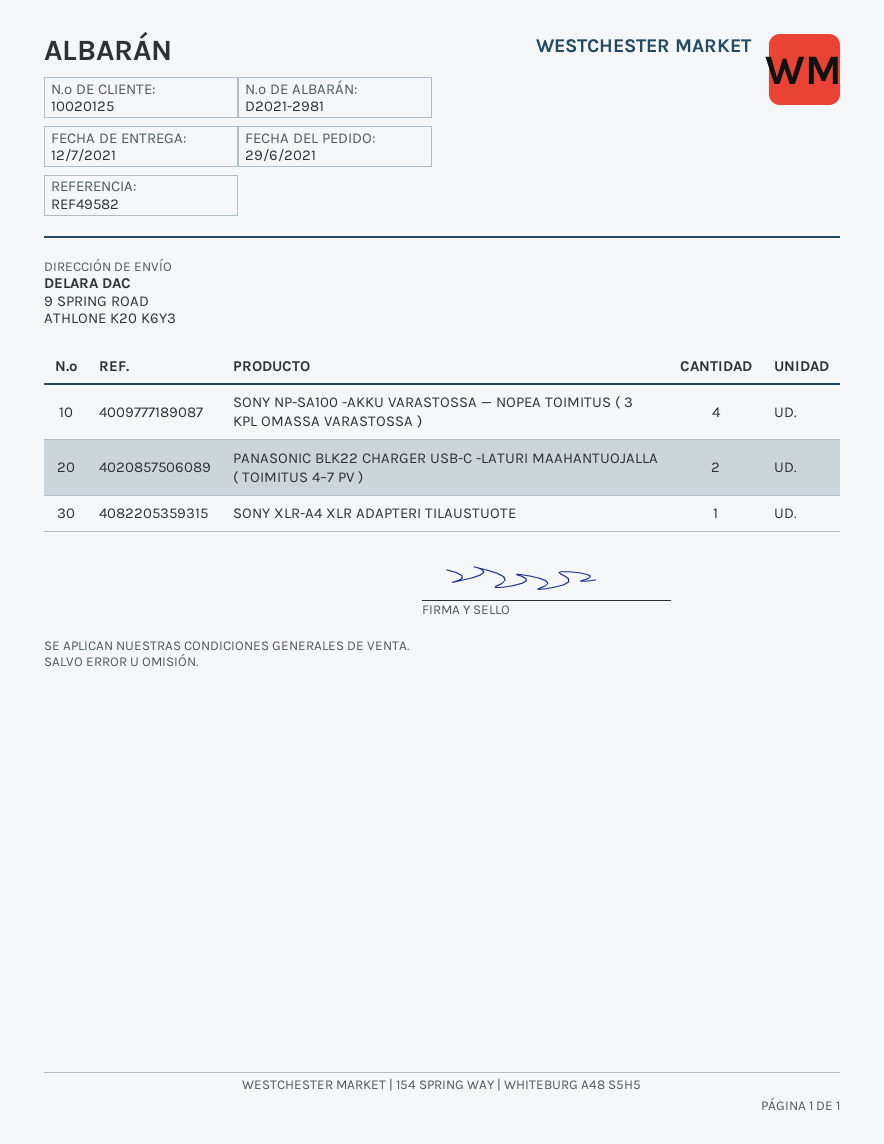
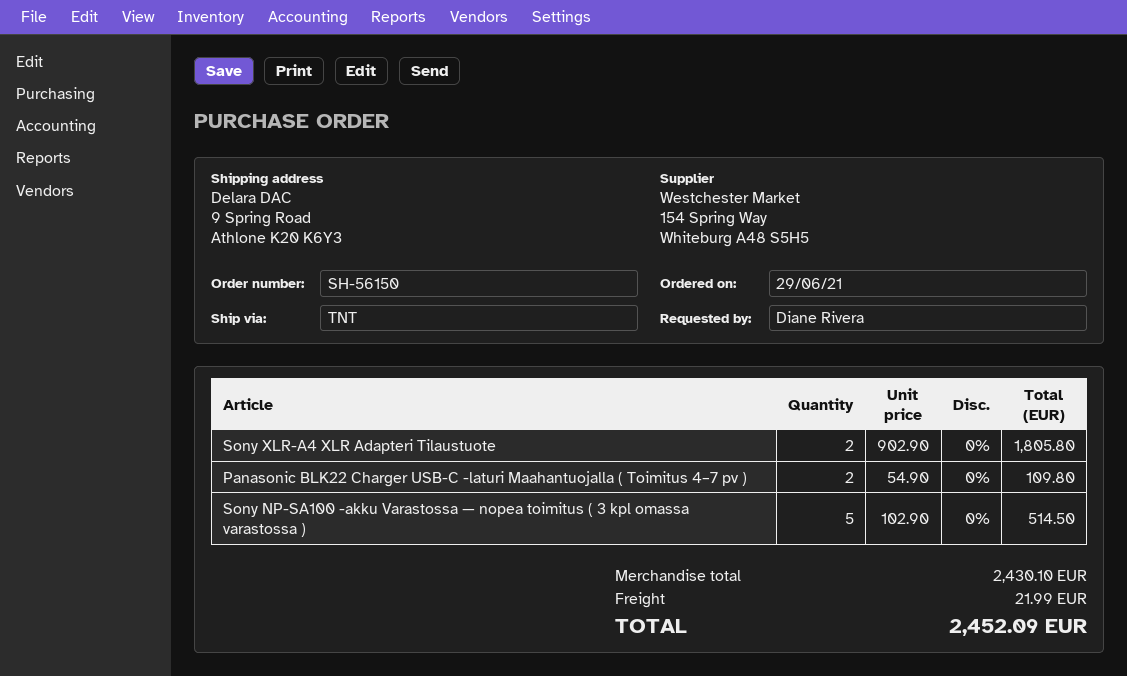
SONY NP-SA100 -AKKU VARASTOSSA — NOPEA TOIMITUS ( 3 KPL OMASSA VARASTOSSA ): 4 -> 5
SONY XLR-A4 XLR ADAPTERI TILAUSTUOTE: 1 -> 2

